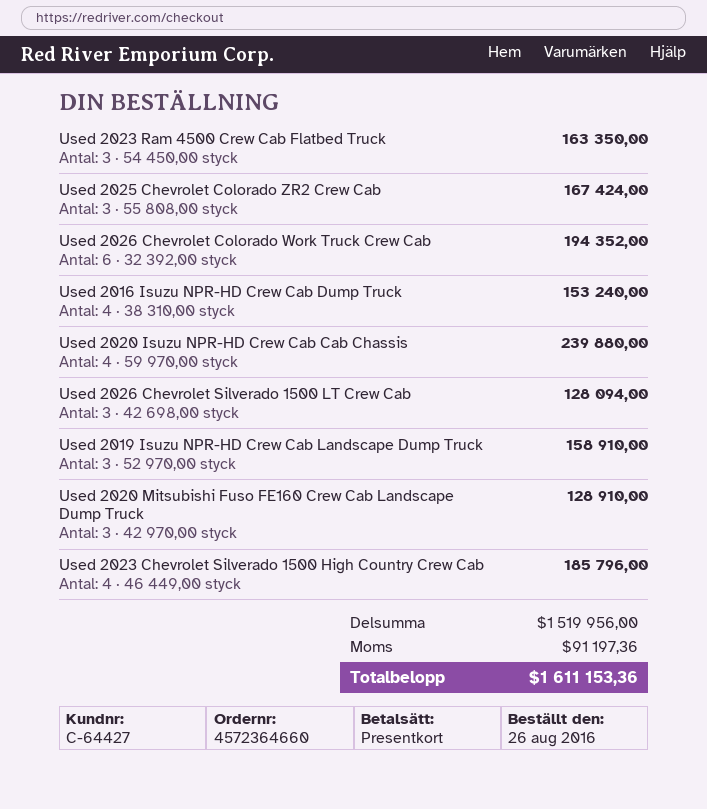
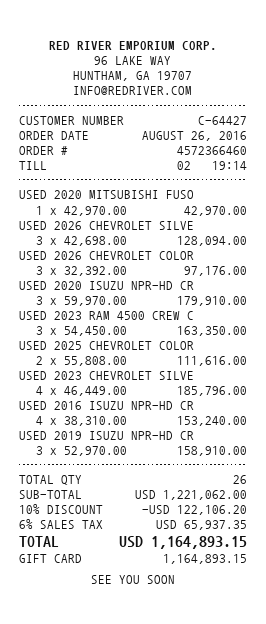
order number: 4572364660 -> 4572366460
Used 2025 Chevrolet Colorado ZR2 Crew Cab: 3 x 55808.00 = 167424.00 -> 2 x 55808.00 = 111616.00
Used 2026 Chevrolet Colorado Work Truck Crew Cab: 6 x 32392.00 = 194352.00 -> 3 x 32392.00 = 97176.00
Used 2020 Isuzu NPR-HD Crew Cab Cab Chassis: 4 x 59970.00 = 239880.00 -> 3 x 59970.00 = 179910.00
Used 2020 Mitsubishi Fuso FE160 Crew Cab Landscape Dump Truck: 3 x 42970.00 = 128910.00 -> 1 x 42970.00 = 42970.00
subtotal: 1519956.00 -> 1221062.00
discount: none -> 10% = 122106.20
tax: 91197.36 -> 65937.35
total: 1611153.36 -> 1164893.15

